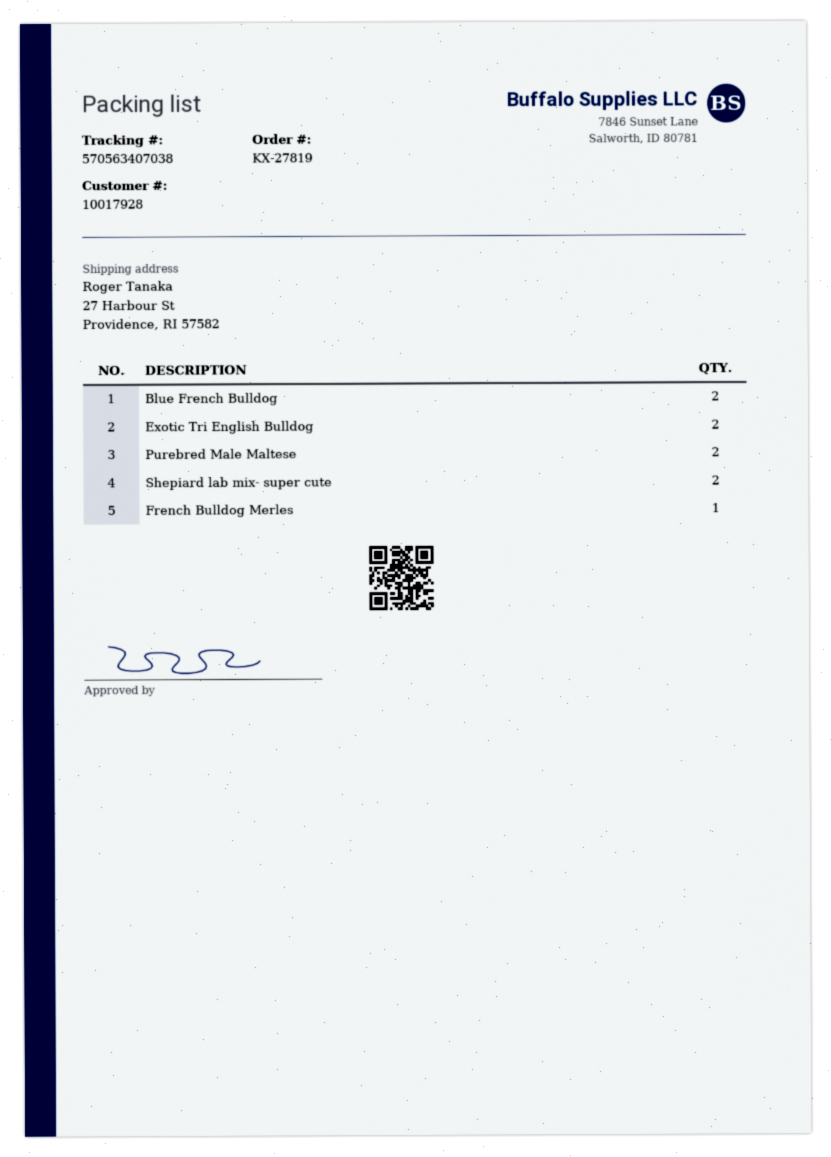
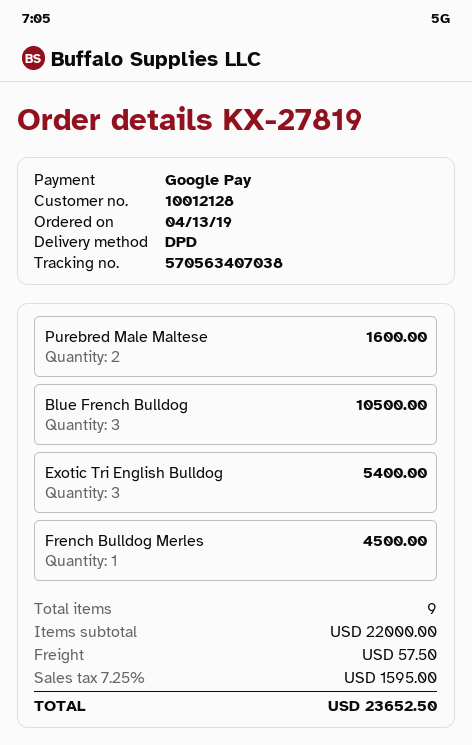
customer number: 10017928 -> 10012128
Blue French Bulldog: 2 -> 3
Exotic Tri English Bulldog: 2 -> 3
Shepiard lab mix- super cute: 2 -> none

